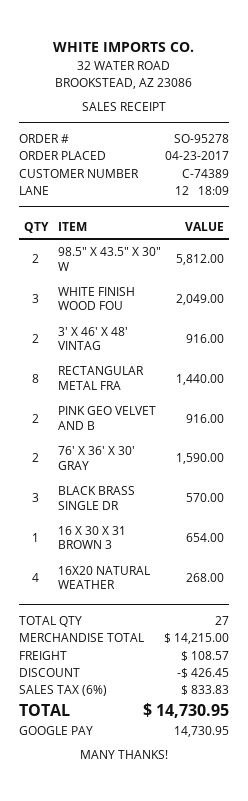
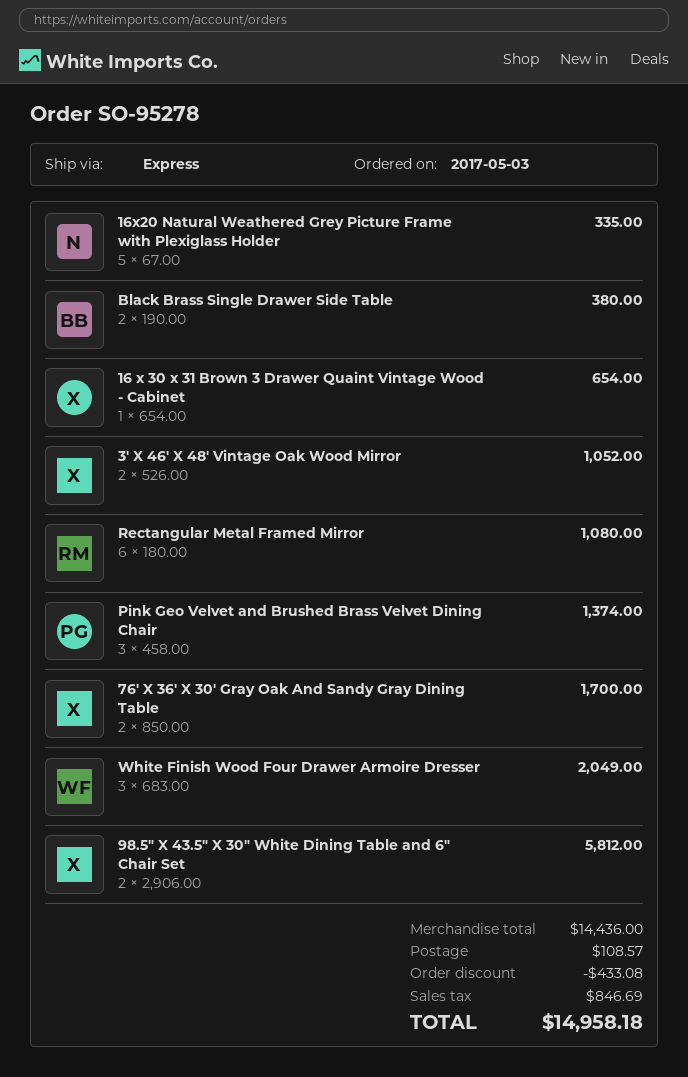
order date: 2017-04-23 -> 2017-05-03
3' X 46' X 48' VINTAG: 2 for 916.00 -> 2 for 1052.00
RECTANGULAR METAL FRA: 8 for 1440.00 -> 6 for 1080.00
PINK GEO VELVET AND B: 2 for 916.00 -> 3 for 1374.00
76' X 36' X 30' GRAY: 2 for 1590.00 -> 2 for 1700.00
BLACK BRASS SINGLE DR: 3 for 570.00 -> 2 for 380.00
16X20 NATURAL WEATHER: 4 for 268.00 -> 5 for 335.00
subtotal: 14215.00 -> 14436.00
discount: 426.45 -> 433.08
tax: 833.83 -> 846.69
total: 14730.95 -> 14958.18

